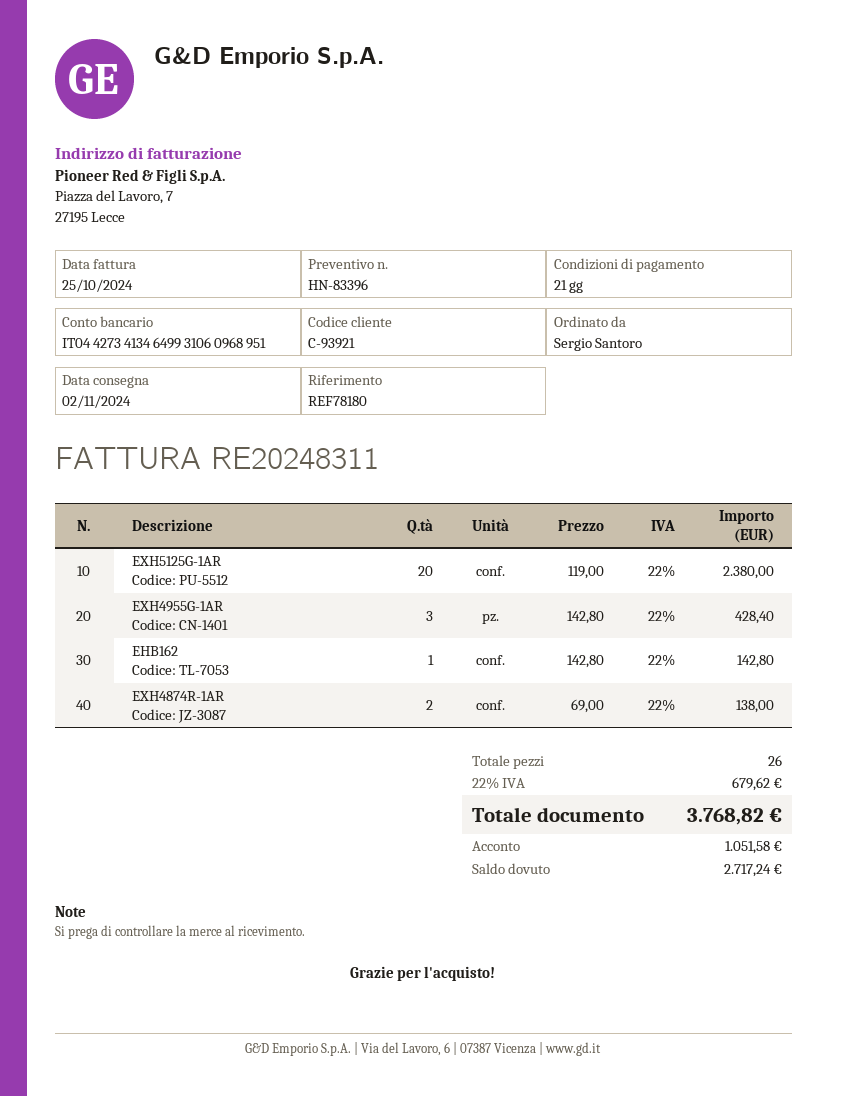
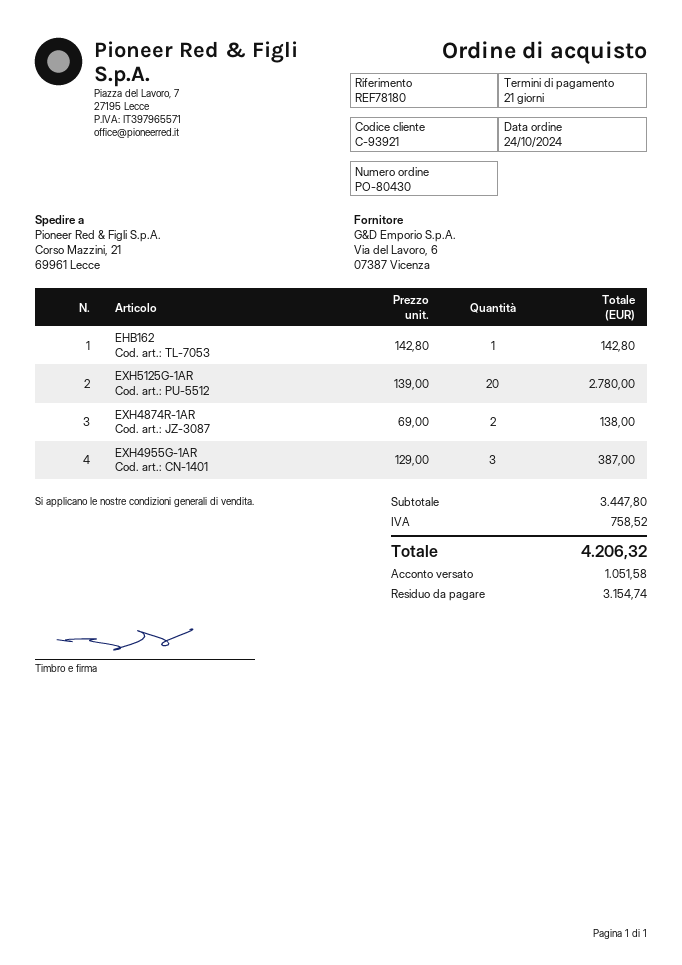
EXH5125G-1AR: 20 x 119.00 = 2380.00 -> 20 x 139.00 = 2780.00
EXH4955G-1AR: 3 x 142.80 = 428.40 -> 3 x 129.00 = 387.00
tax: 679.62 -> 758.52
total: 3768.82 -> 4206.32
balance: 2717.24 -> 3154.74

